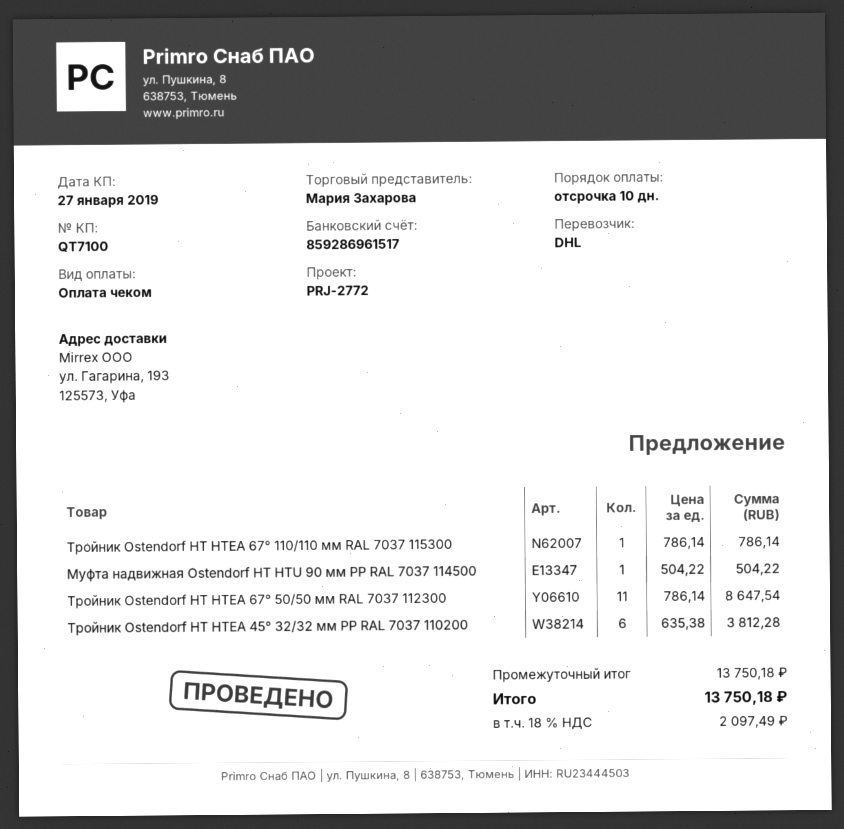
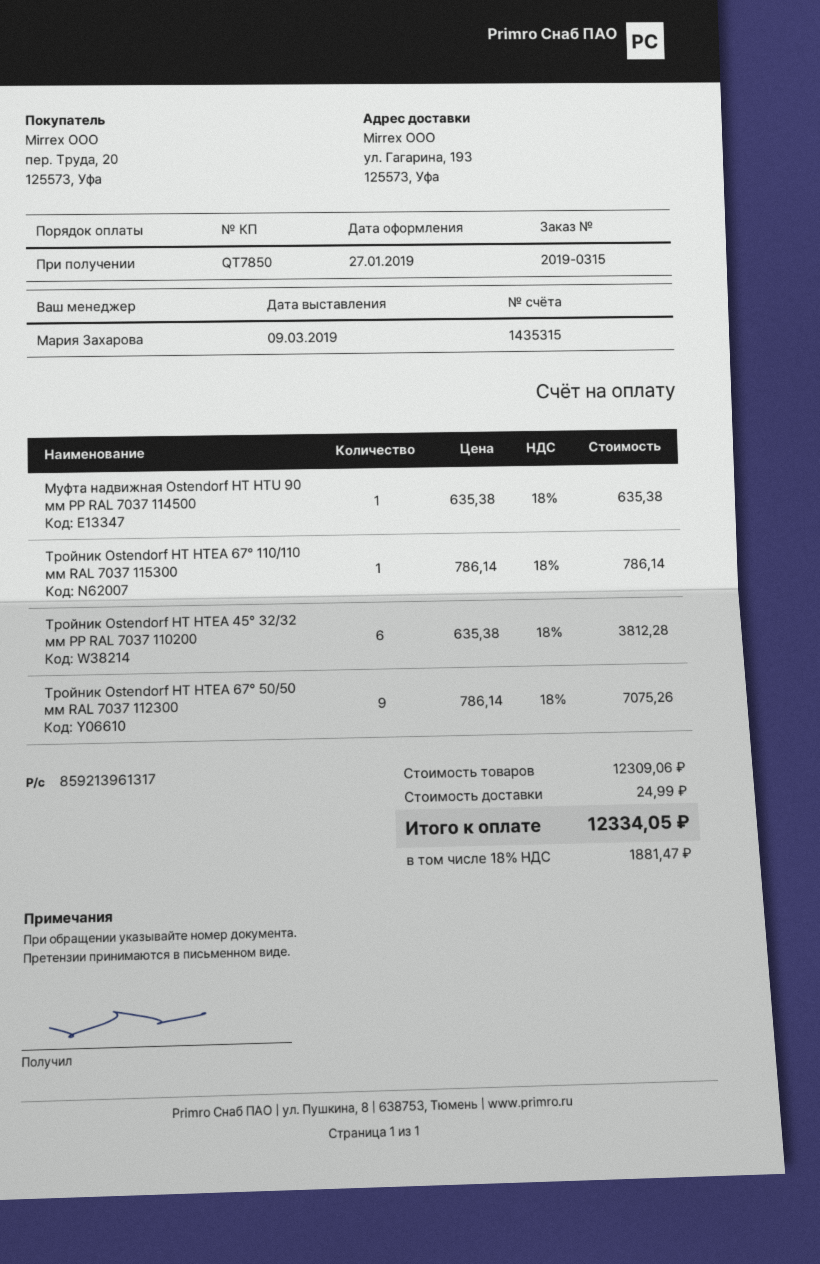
quote number: QT7100 -> QT7850
payment terms: 10 days -> on receipt
bank account: 859286961517 -> 859213961317
Муфта надвижная Ostendorf HT HTU 90 мм PP RAL 7037 114500: 1 x 504.22 = 504.22 -> 1 x 635.38 = 635.38
Тройник Ostendorf HT HTEA 67° 50/50 мм RAL 7037 112300: 11 x 786.14 = 8647.54 -> 9 x 786.14 = 7075.26
subtotal: 13750.18 -> 12309.06
shipping: none -> 24.99
tax: 18% = 2097.49 -> 18% = 1881.47
total: 13750.18 -> 12334.05

